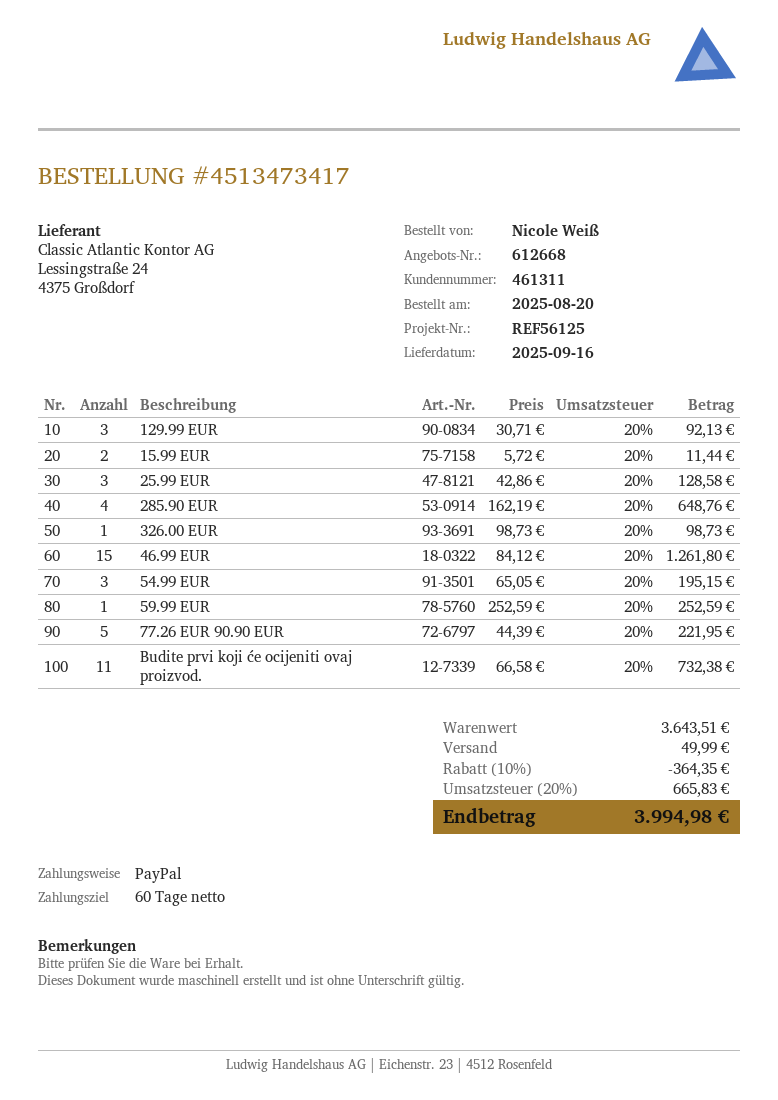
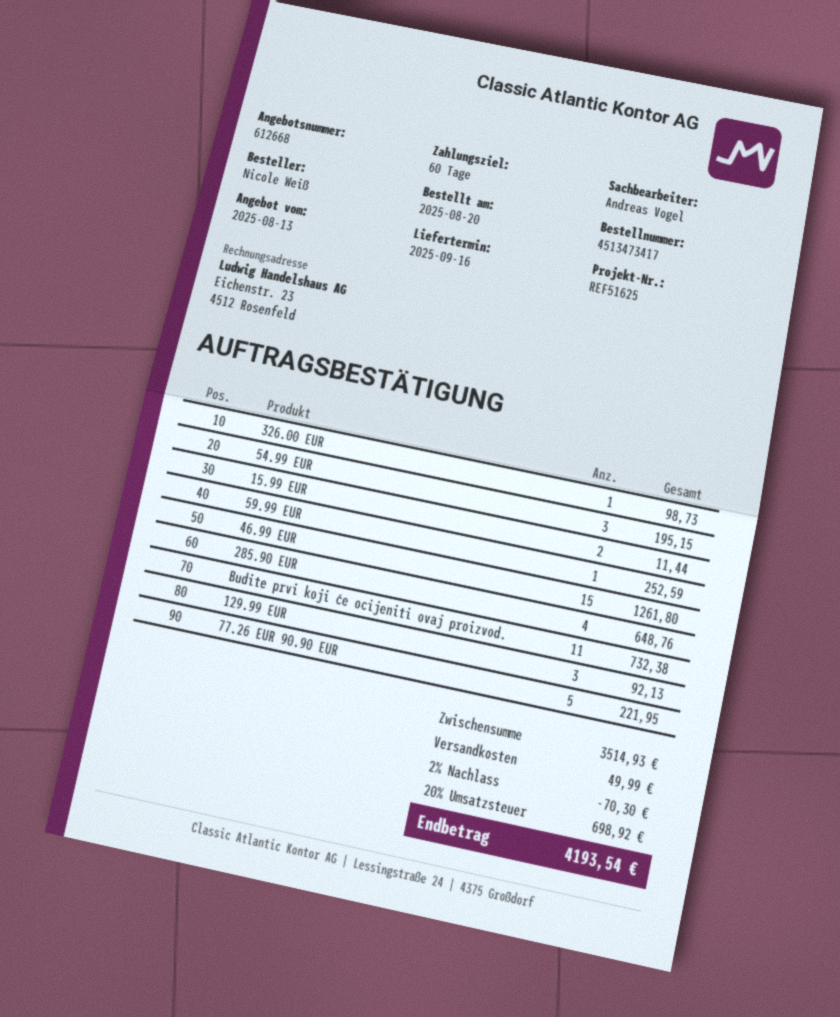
reference: REF56125 -> REF51625
25.99 EUR: 3 for 128.58 -> none
subtotal: 3643.51 -> 3514.93
discount: 10% = 364.35 -> 2% = 70.30
tax: 20% = 665.83 -> 20% = 698.92
total: 3994.98 -> 4193.54

